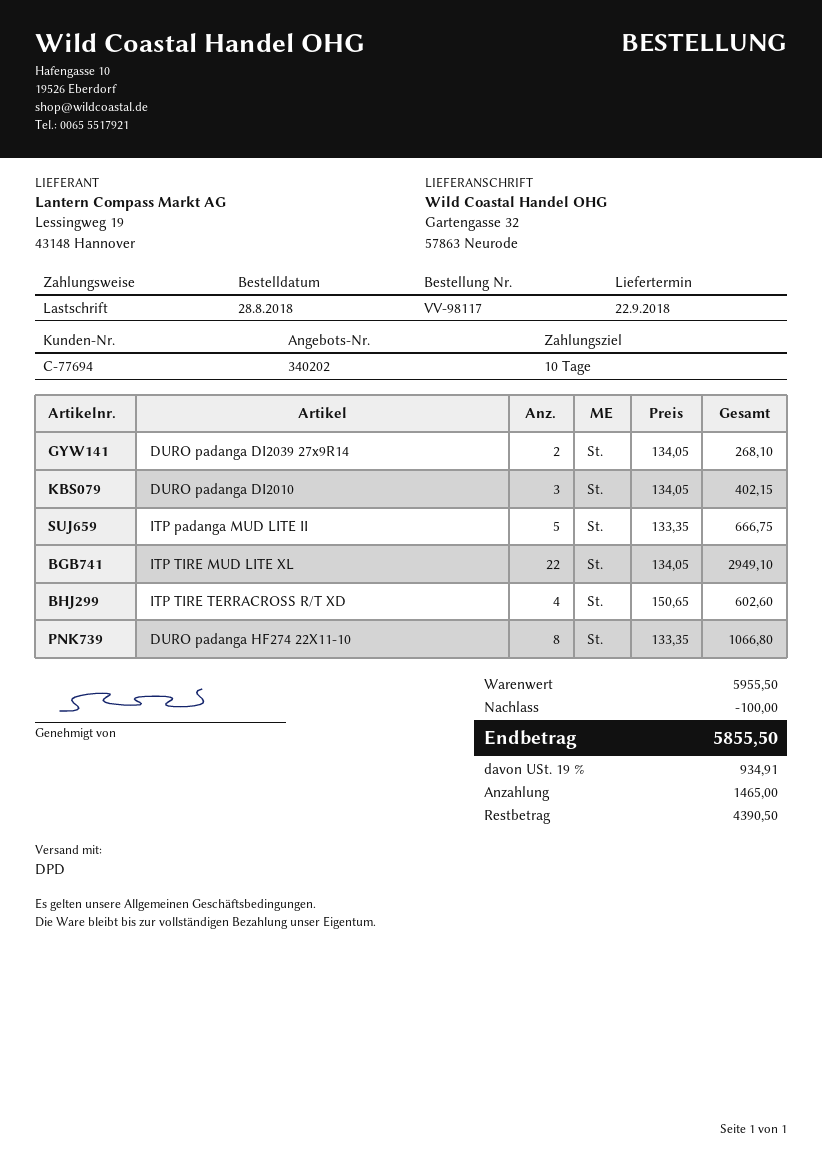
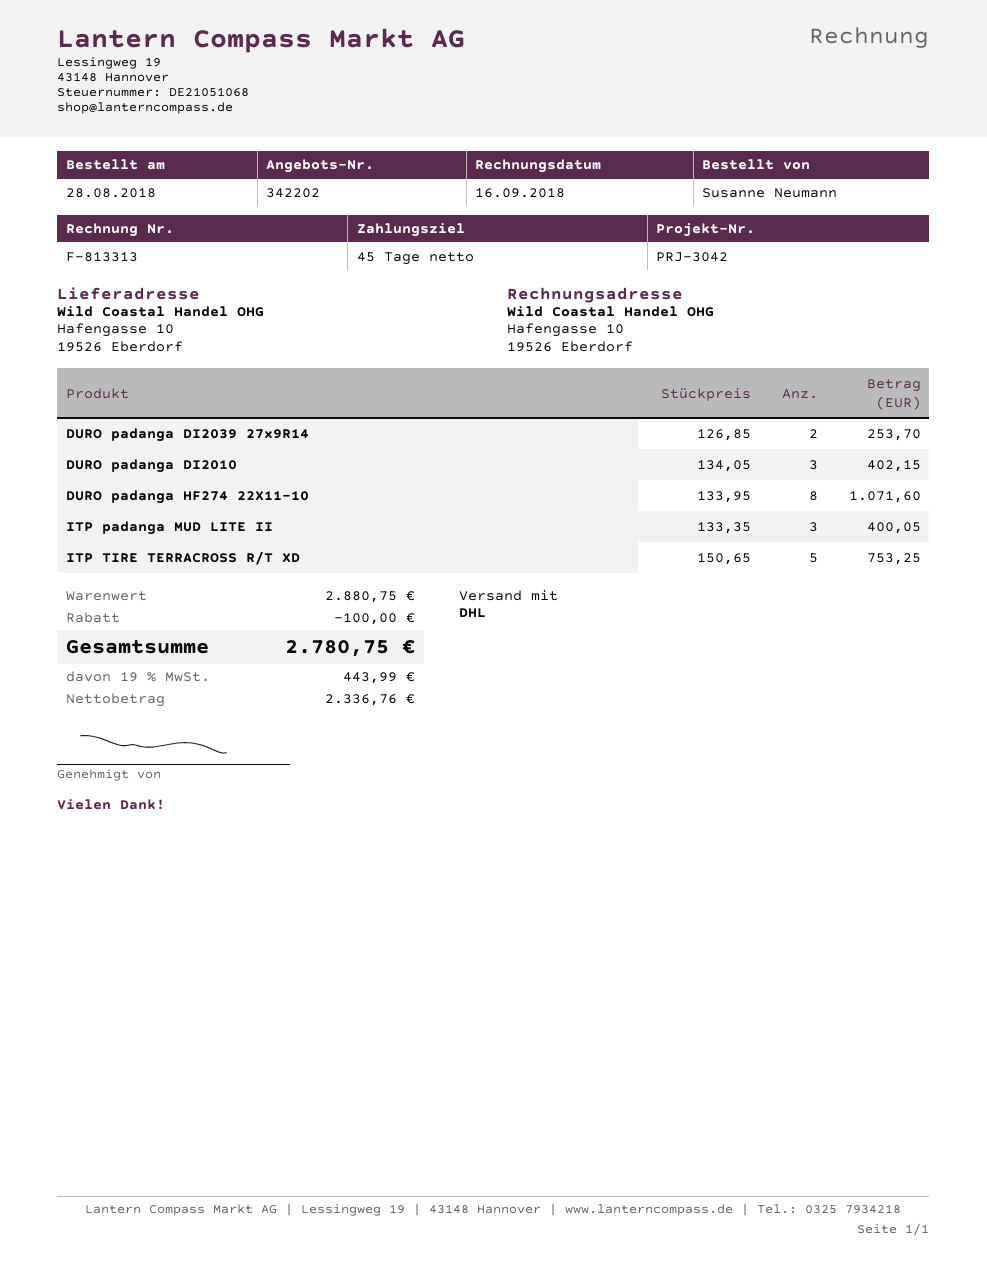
quote number: 340202 -> 342202
payment terms: 10 days -> 45 days
shipping method: DPD -> DHL
ship to: Gartengasse 32, 57863 Neurode -> Hafengasse 10, 19526 Eberdorf
DURO padanga DI2039 27x9R14: 2 x 134.05 = 268.10 -> 2 x 126.85 = 253.70
ITP padanga MUD LITE II: 5 x 133.35 = 666.75 -> 3 x 133.35 = 400.05
ITP TIRE MUD LITE XL: 22 x 134.05 = 2949.10 -> none
ITP TIRE TERRACROSS R/T XD: 4 x 150.65 = 602.60 -> 5 x 150.65 = 753.25
DURO padanga HF274 22X11-10: 8 x 133.35 = 1066.80 -> 8 x 133.95 = 1071.60
subtotal: 5955.50 -> 2880.75
tax: 19% = 934.91 -> 19% = 443.99
total: 5855.50 -> 2780.75

